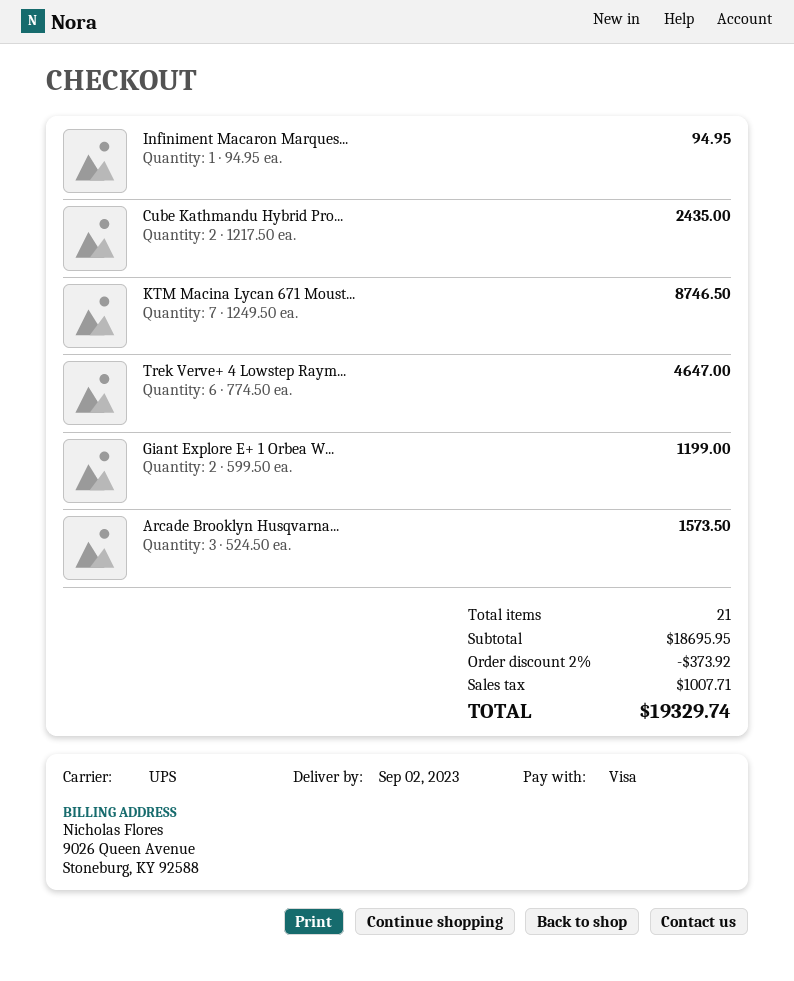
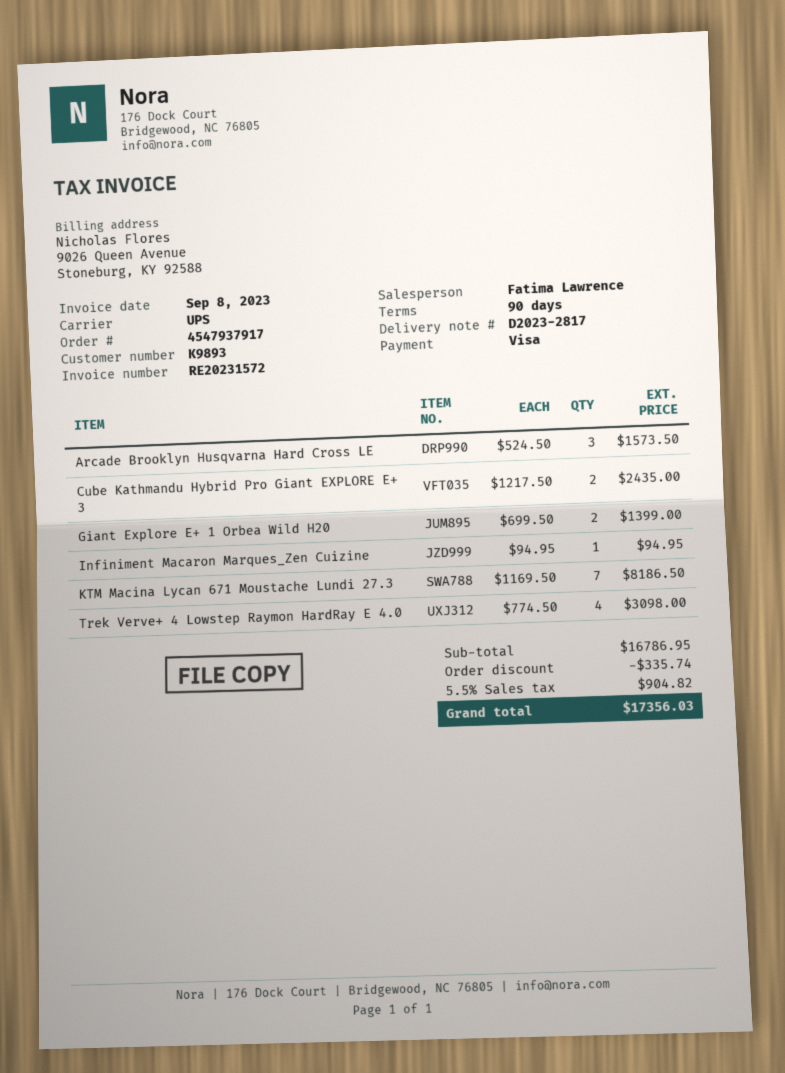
KTM Macina Lycan 671 Moust...: 7 x 1249.50 = 8746.50 -> 7 x 1169.50 = 8186.50
Trek Verve+ 4 Lowstep Raym...: 6 x 774.50 = 4647.00 -> 4 x 774.50 = 3098.00
Giant Explore E+ 1 Orbea W...: 2 x 599.50 = 1199.00 -> 2 x 699.50 = 1399.00
subtotal: 18695.95 -> 16786.95
discount: 373.92 -> 335.74
tax: 1007.71 -> 904.82
total: 19329.74 -> 17356.03

